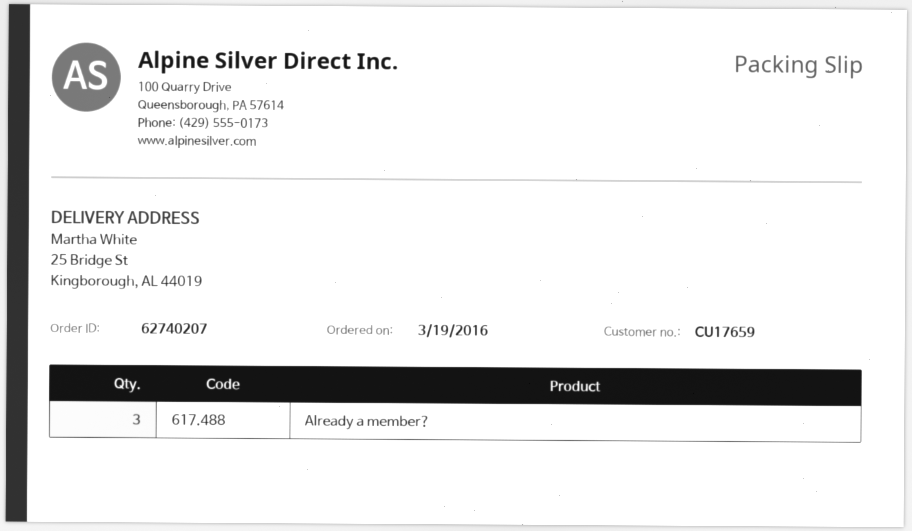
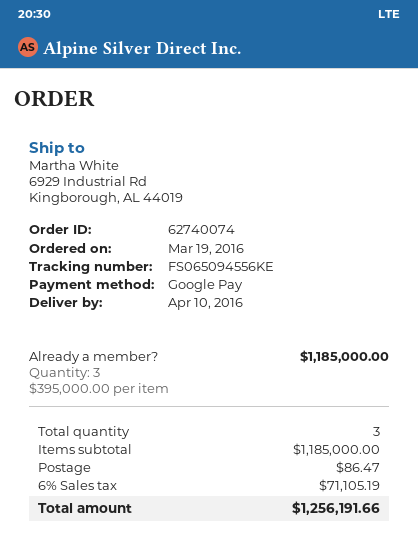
order number: 62740207 -> 62740074
ship to: 25 Bridge St, Kingborough, AL 44019 -> 6929 Industrial Rd, Kingborough, AL 44019

